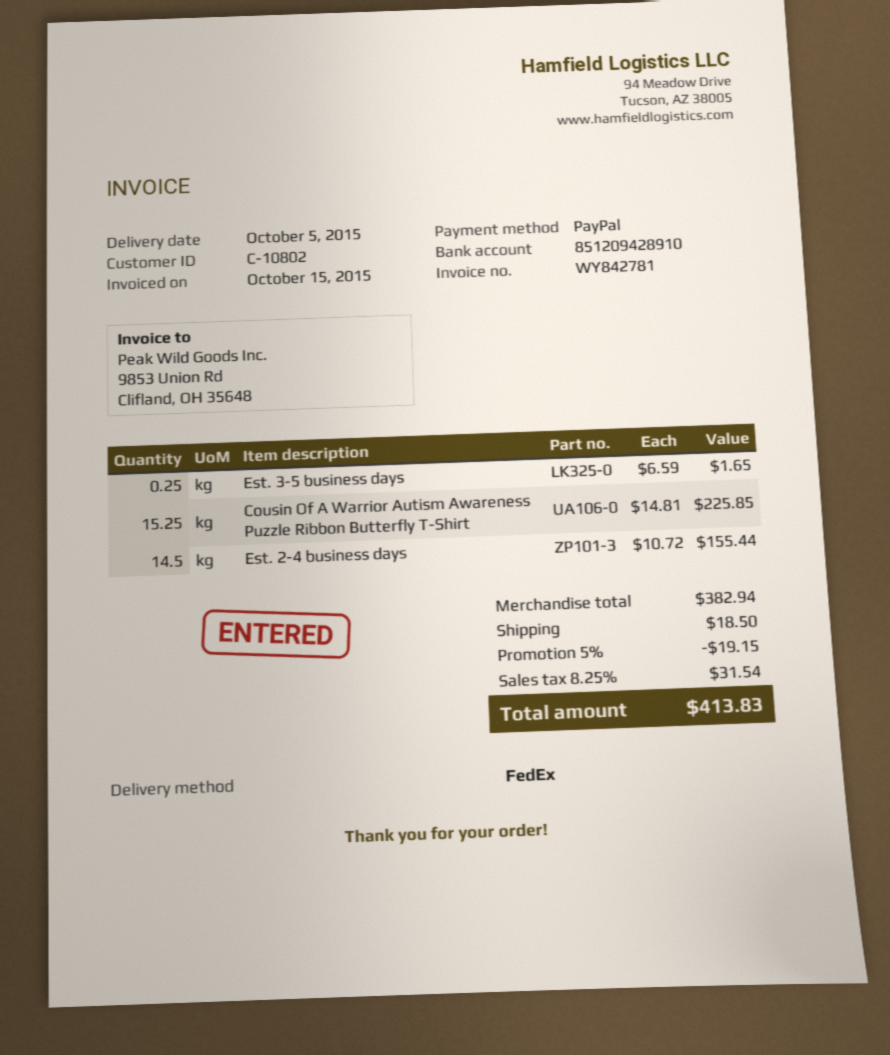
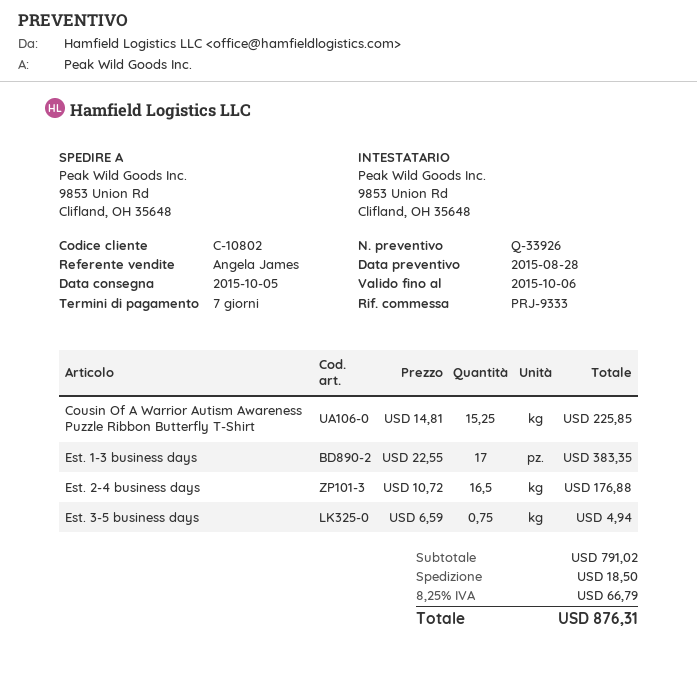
Est. 3-5 business days: 0.25 x 6.59 = 1.65 -> 0.75 x 6.59 = 4.94
Est. 2-4 business days: 14.5 x 10.72 = 155.44 -> 16.5 x 10.72 = 176.88
Est. 1-3 business days: none -> 17 x 22.55 = 383.35
subtotal: 382.94 -> 791.02
discount: 5% = 19.15 -> none
tax: 8.25% = 31.54 -> 8.25% = 66.79
total: 413.83 -> 876.31

